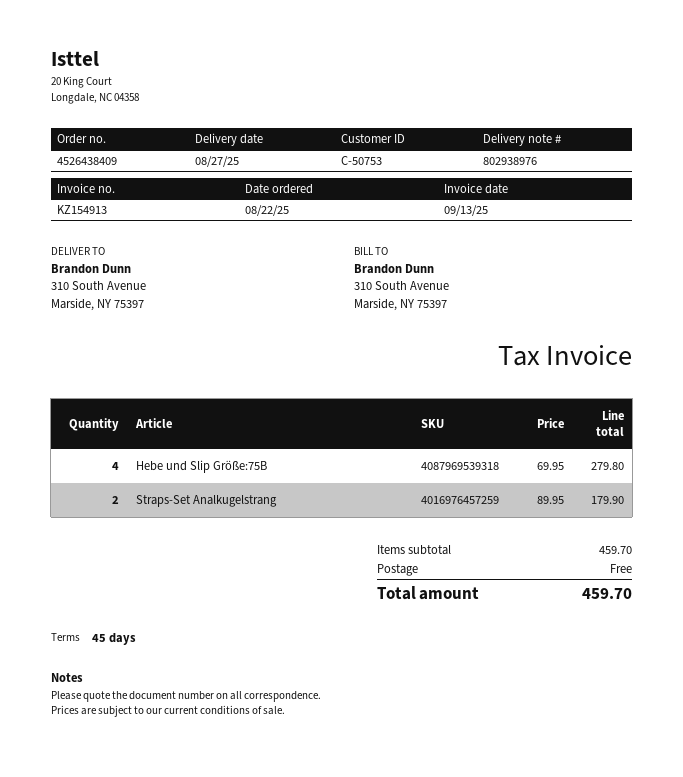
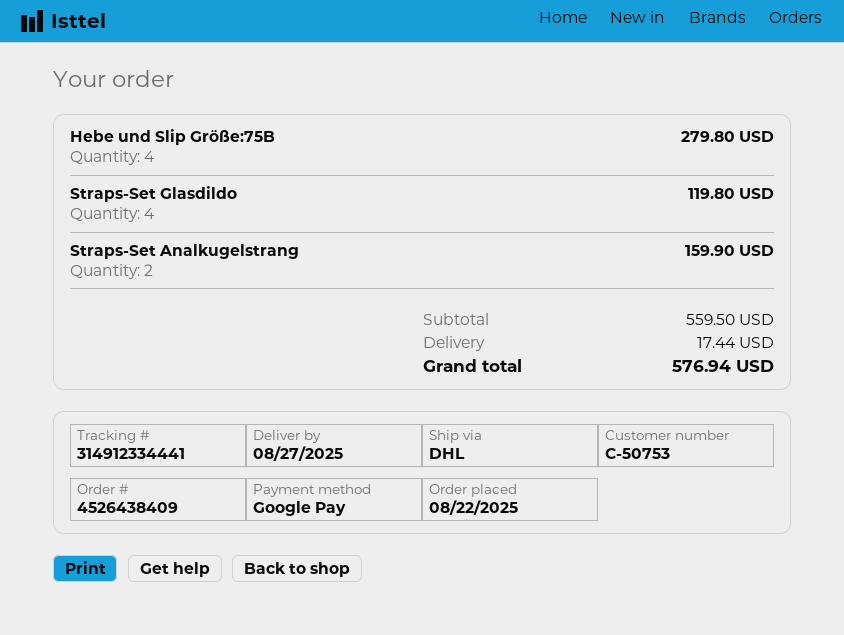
Straps-Set Analkugelstrang: 2 for 179.90 -> 2 for 159.90
Straps-Set Glasdildo: none -> 4 for 119.80
subtotal: 459.70 -> 559.50
shipping: 0.00 -> 17.44
total: 459.70 -> 576.94

